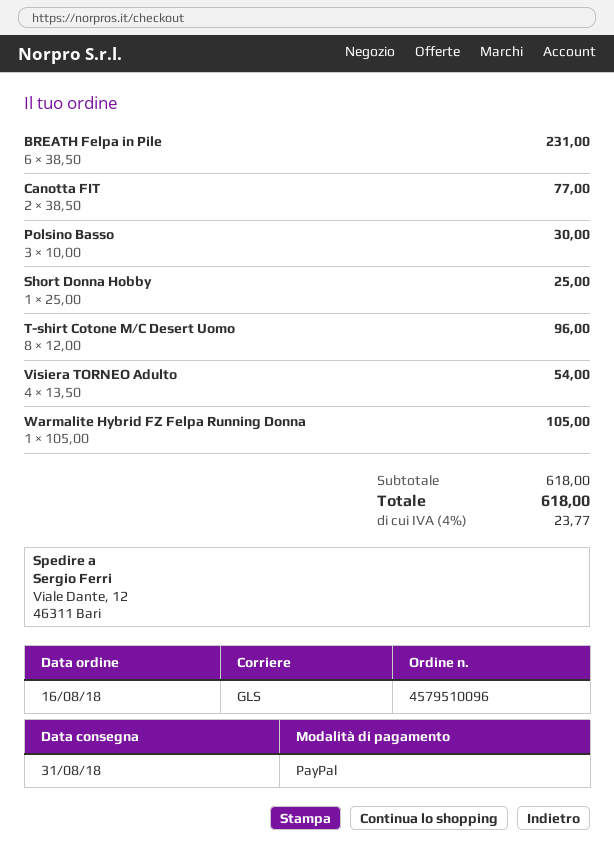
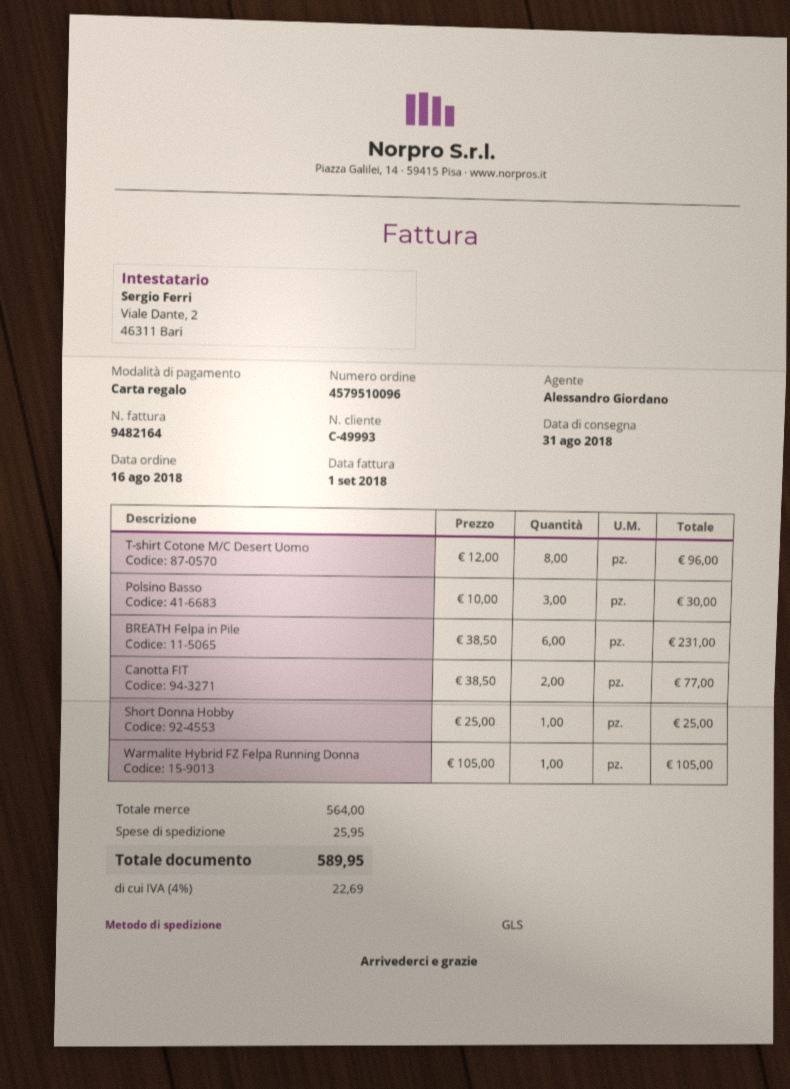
payment method: PayPal -> gift card
Visiera TORNEO Adulto: 4 x 13.50 = 54.00 -> none
subtotal: 618.00 -> 564.00
shipping: none -> 25.95
tax: 4% = 23.77 -> 4% = 22.69
total: 618.00 -> 589.95

